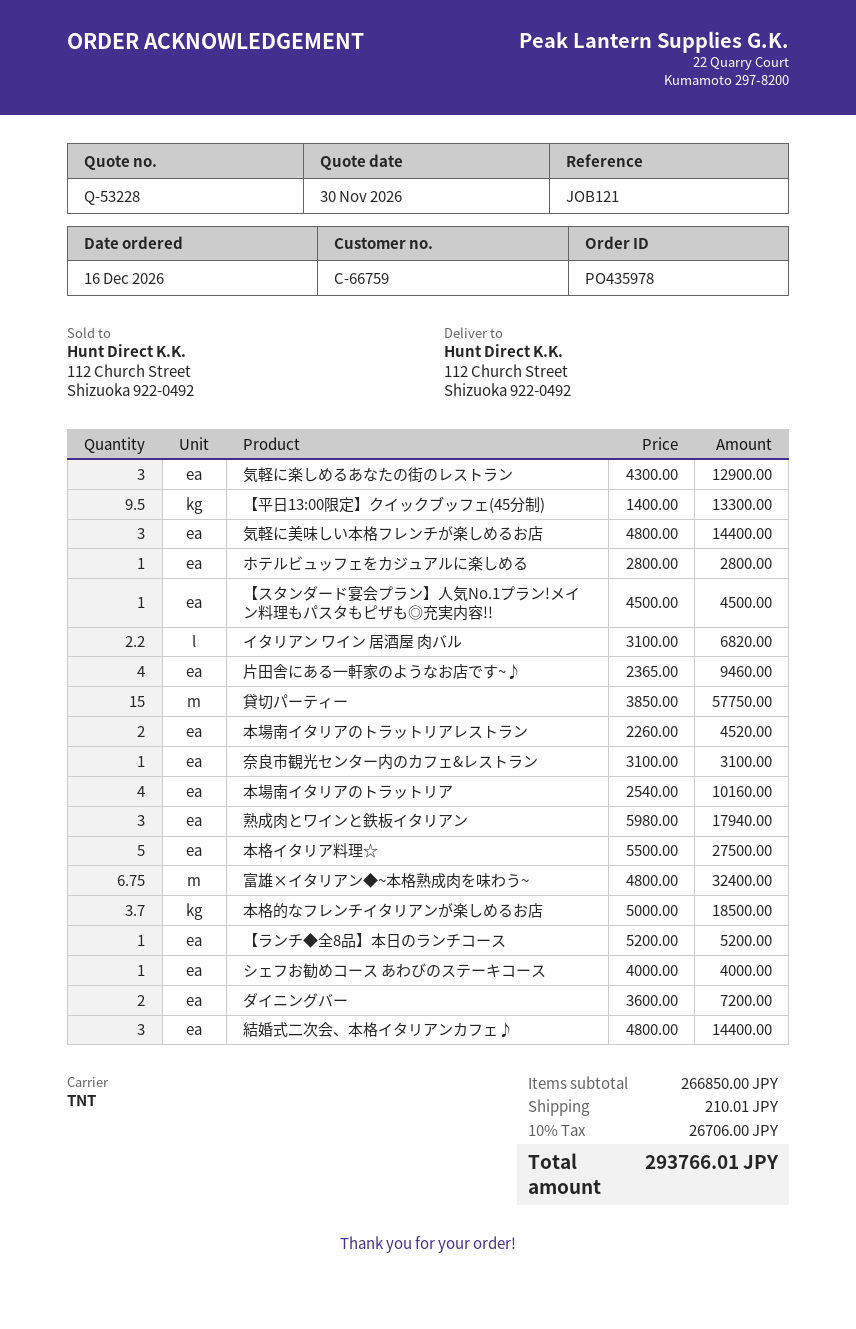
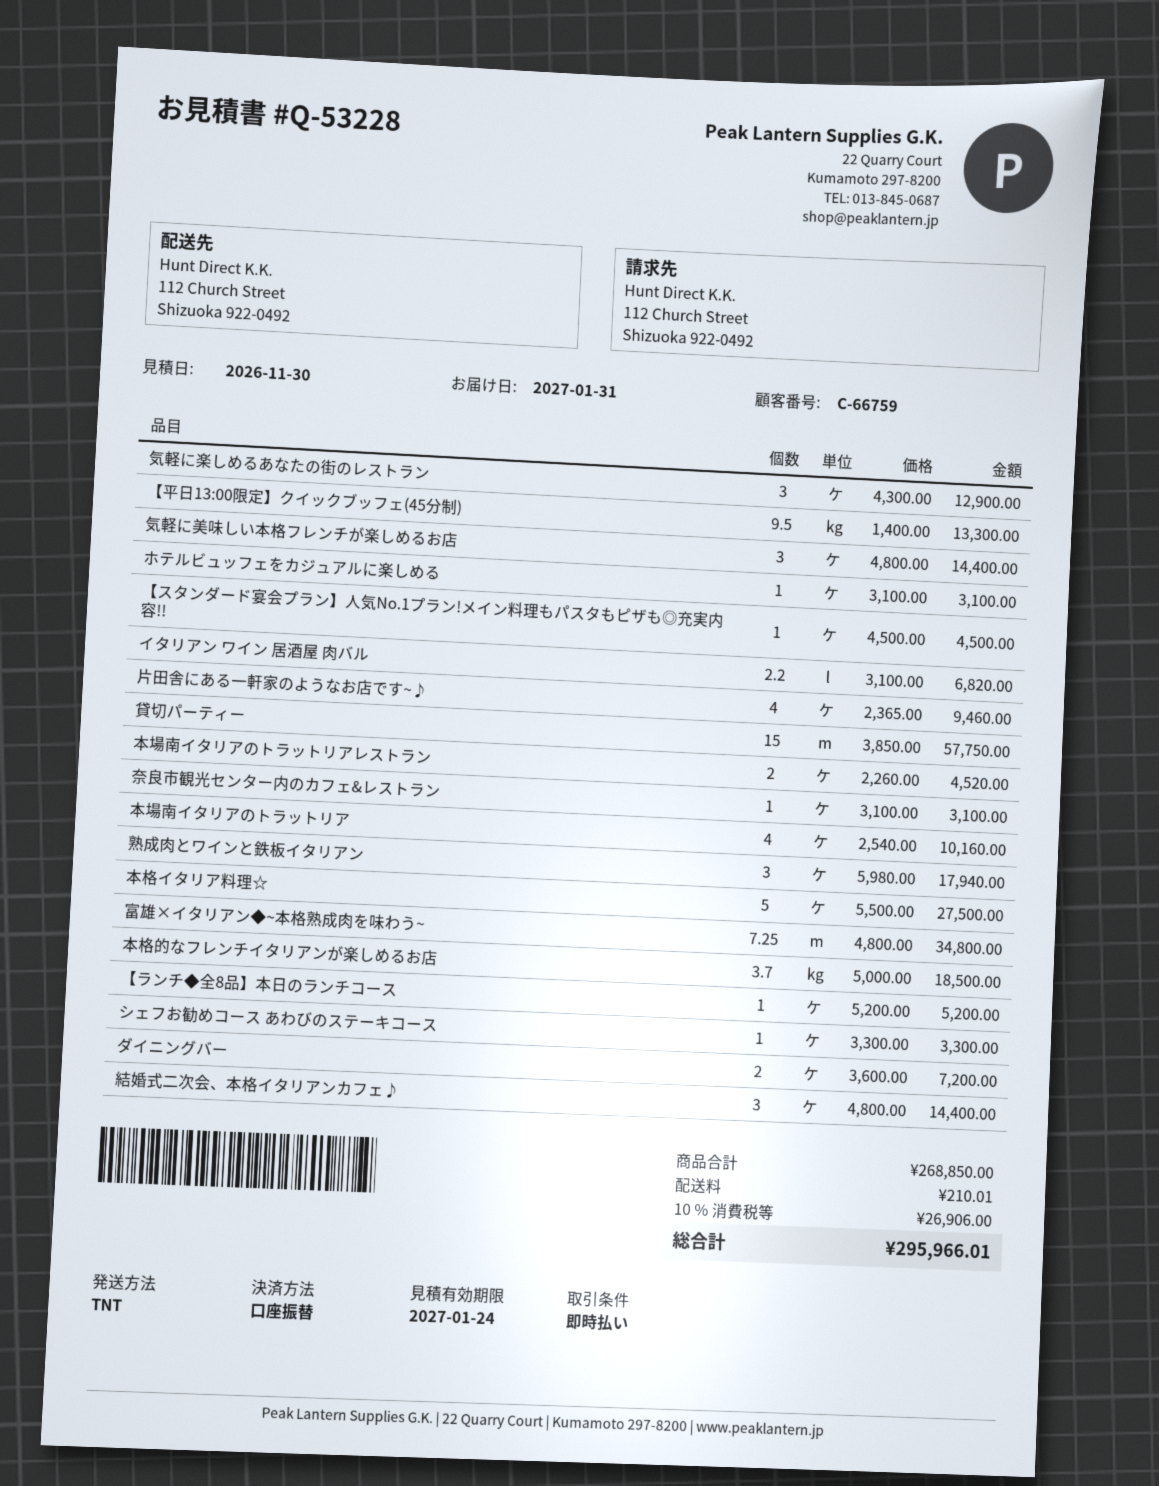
ホテルビュッフェをカジュアルに楽しめる: 1 x 2800.00 = 2800.00 -> 1 x 3100.00 = 3100.00
富雄×イタリアン◆~本格熟成肉を味わう~: 6.75 x 4800.00 = 32400.00 -> 7.25 x 4800.00 = 34800.00
シェフお勧めコース あわびのステーキコース: 1 x 4000.00 = 4000.00 -> 1 x 3300.00 = 3300.00
subtotal: 266850.00 -> 268850.00
tax: 10% = 26706.00 -> 10% = 26906.00
total: 293766.01 -> 295966.01

